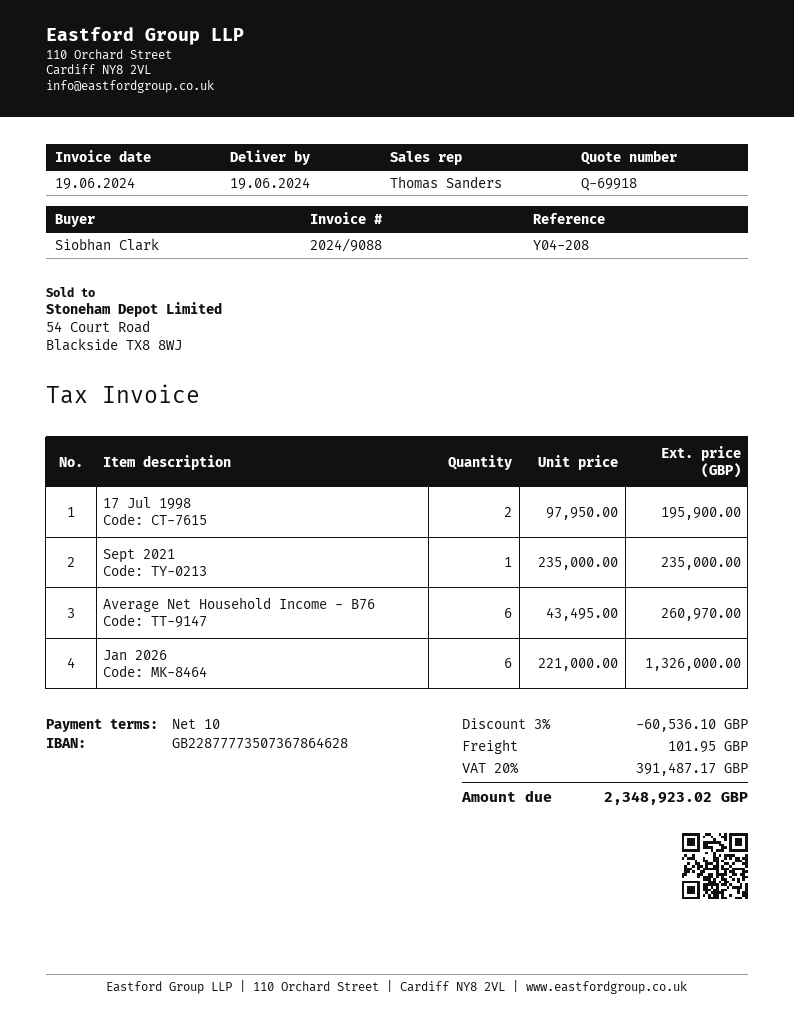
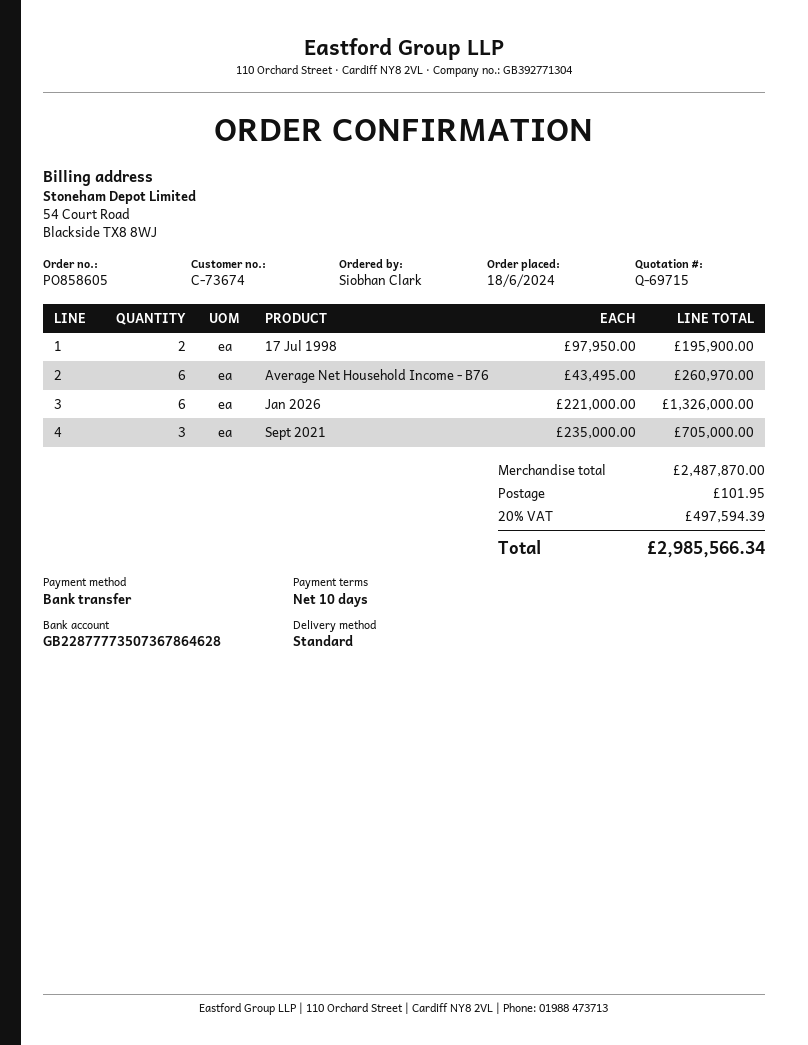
quote number: Q-69918 -> Q-69715
Sept 2021: 1 x 235000.00 = 235000.00 -> 3 x 235000.00 = 705000.00
discount: 3% = 60536.10 -> none
tax: 20% = 391487.17 -> 20% = 497594.39
total: 2348923.02 -> 2985566.34

